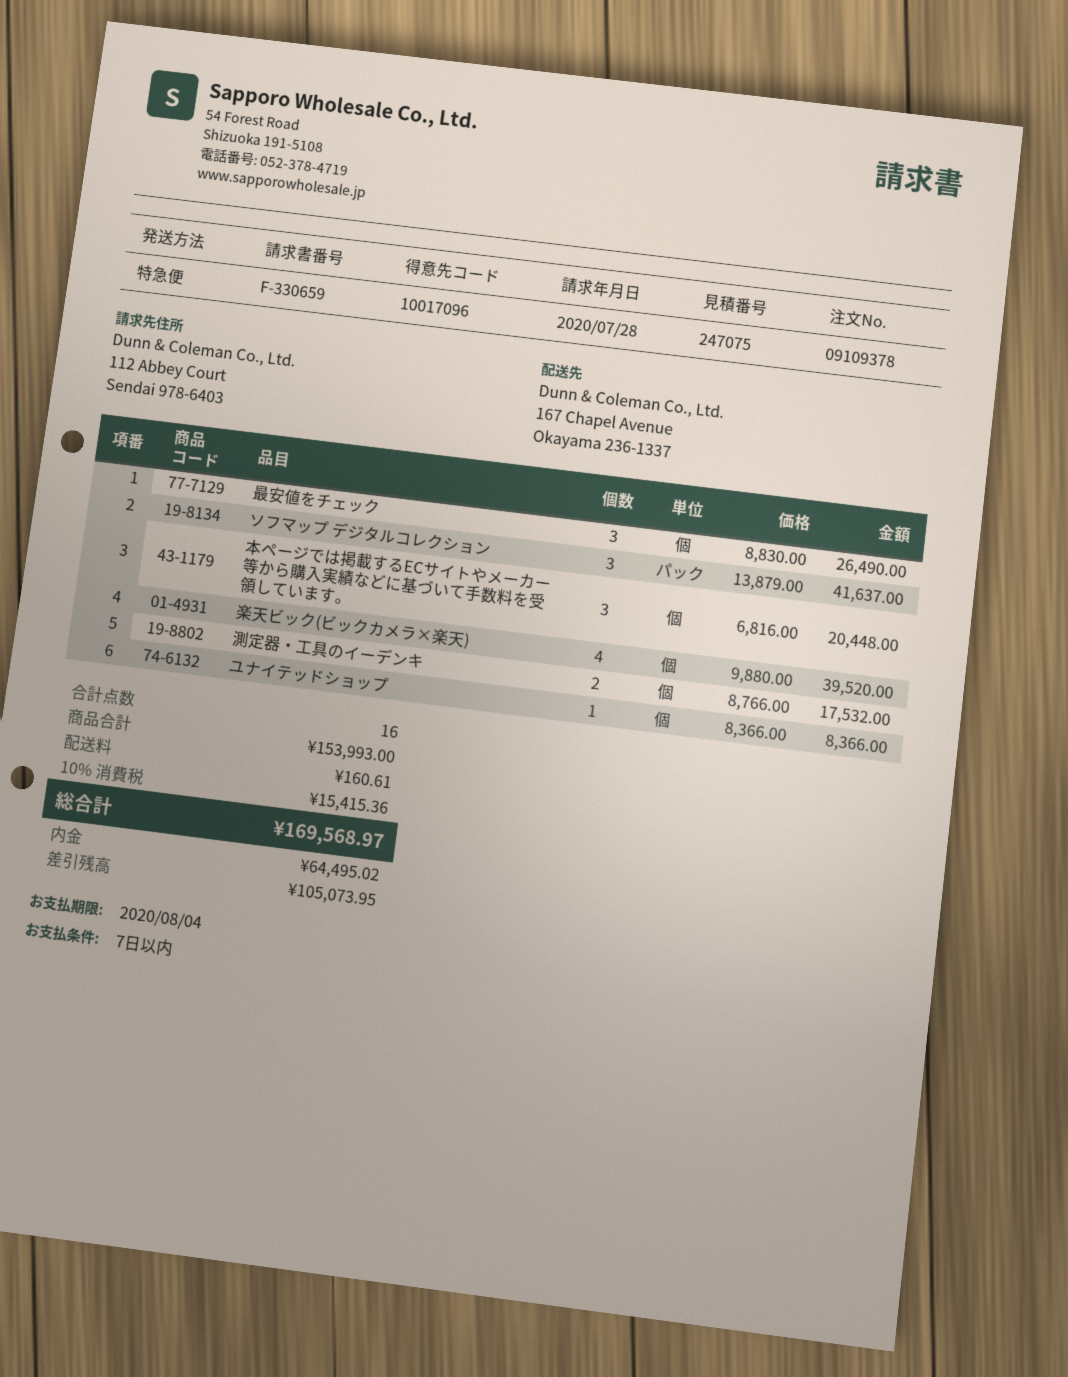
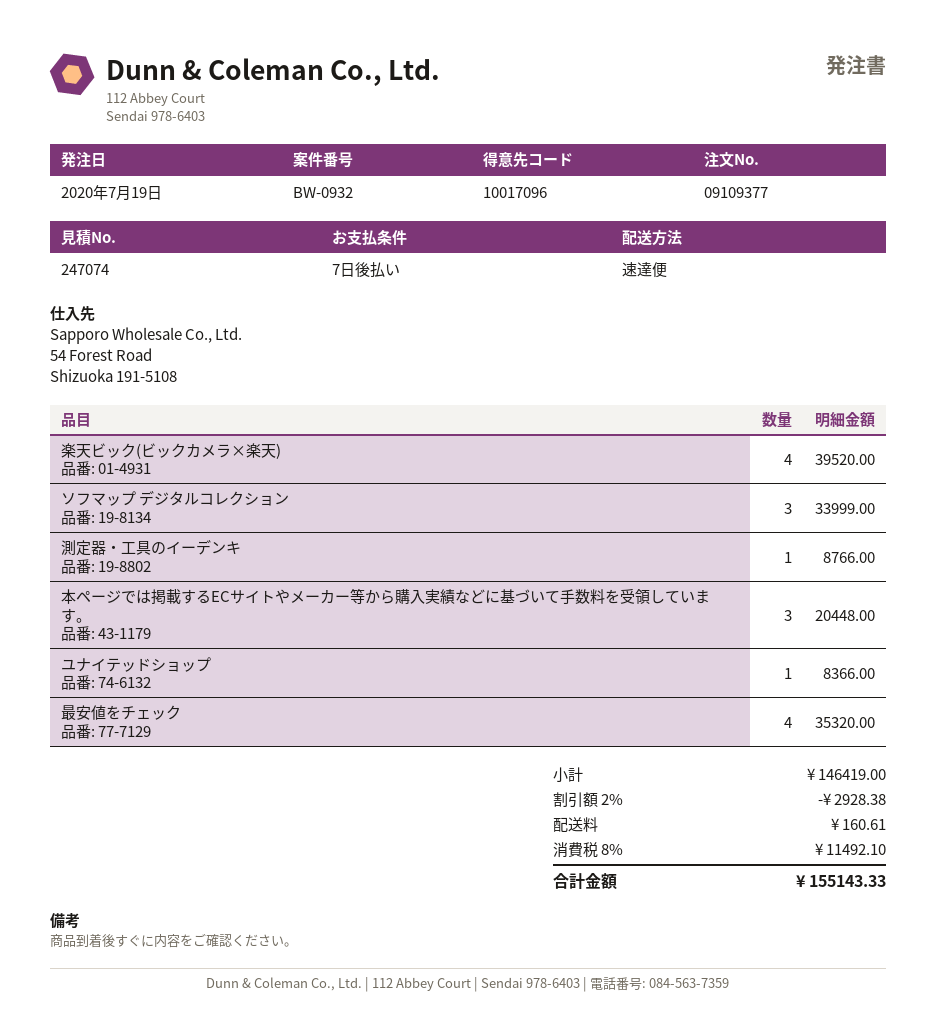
quote number: 247075 -> 247074
order number: 09109378 -> 09109377
最安値をチェック: 3 for 26490.00 -> 4 for 35320.00
ソフマップ デジタルコレクション: 3 for 41637.00 -> 3 for 33999.00
測定器・工具のイーデンキ: 2 for 17532.00 -> 1 for 8766.00
subtotal: 153993.00 -> 146419.00
discount: none -> 2% = 2928.38
tax: 10% = 15415.36 -> 8% = 11492.10
total: 169568.97 -> 155143.33

